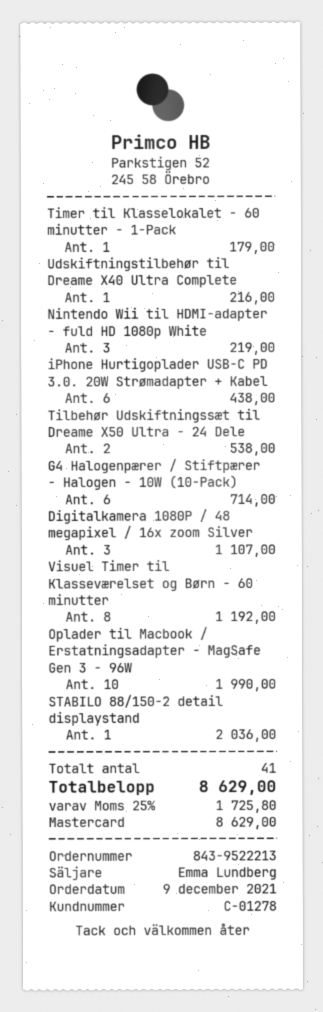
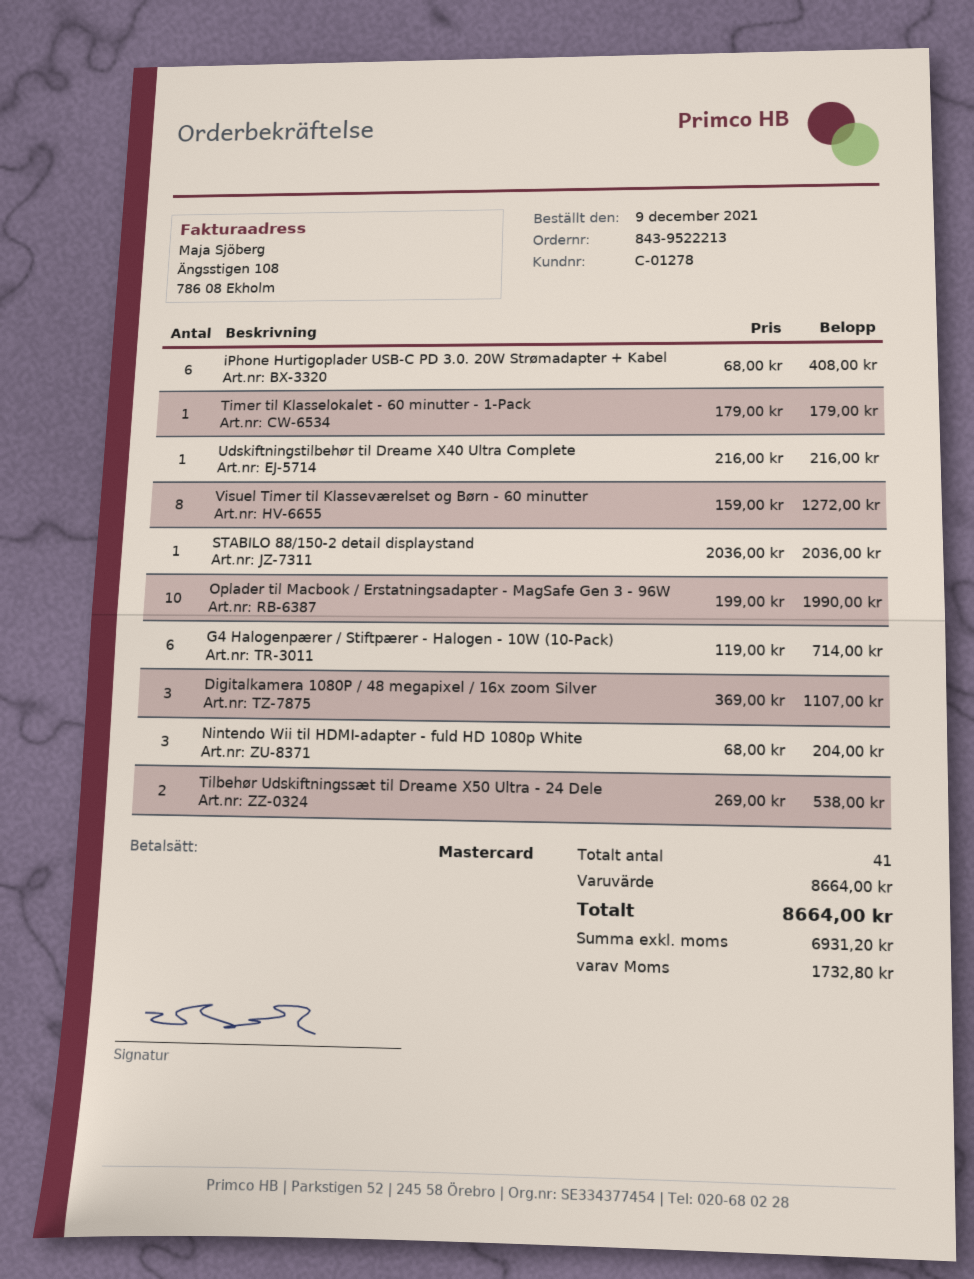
Nintendo Wii til HDMI-adapter - fuld HD 1080p White: 3 for 219.00 -> 3 for 204.00
iPhone Hurtigoplader USB-C PD 3.0. 20W Strømadapter + Kabel: 6 for 438.00 -> 6 for 408.00
Visuel Timer til Klasseværelset og Børn - 60 minutter: 8 for 1192.00 -> 8 for 1272.00
tax: 1725.80 -> 1732.80
total: 8629.00 -> 8664.00

